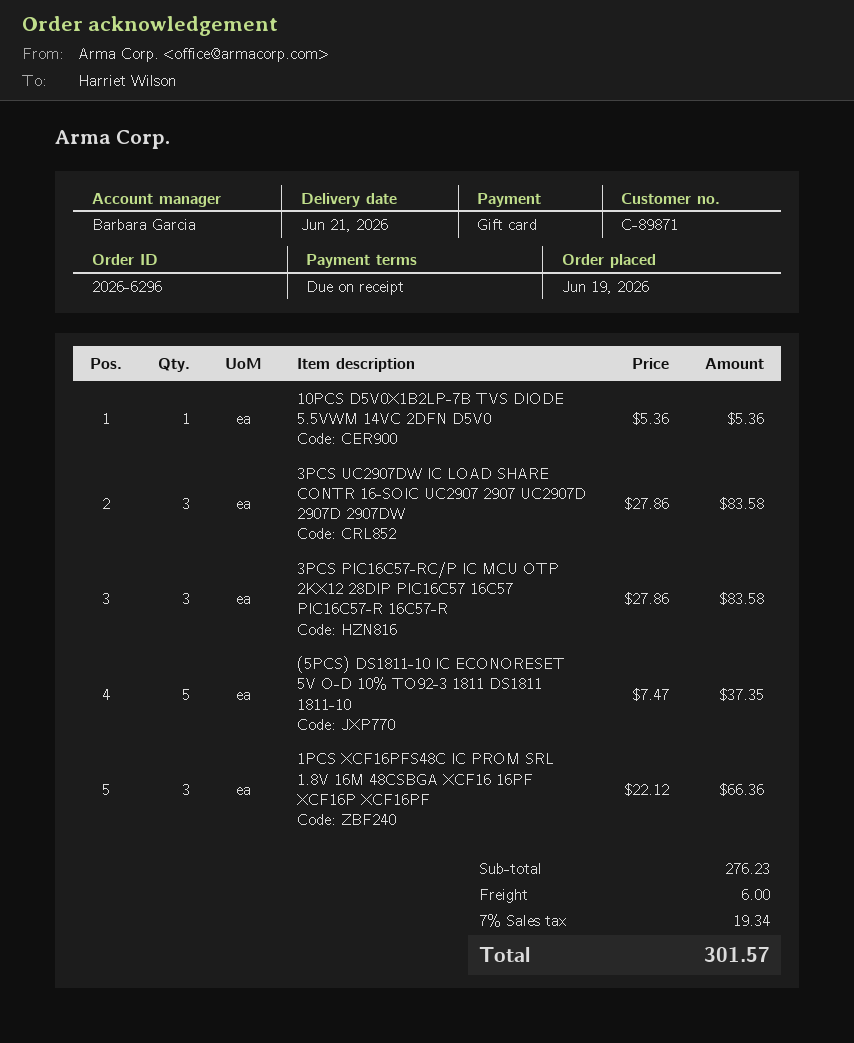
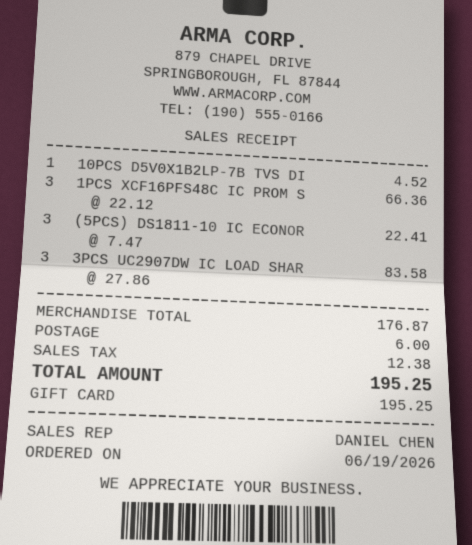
sales rep: Barbara Garcia -> DANIEL CHEN
10PCS D5V0X1B2LP-7B TVS DIODE 5.5VWM 14VC 2DFN D5V0: 1 x 5.36 = 5.36 -> 1 x 4.52 = 4.52
3PCS PIC16C57-RC/P IC MCU OTP 2KX12 28DIP PIC16C57 16C57 PIC16C57-R 16C57-R: 3 x 27.86 = 83.58 -> none
(5PCS) DS1811-10 IC ECONORESET 5V O-D 10% TO92-3 1811 DS1811 1811-10: 5 x 7.47 = 37.35 -> 3 x 7.47 = 22.41
subtotal: 276.23 -> 176.87
tax: 19.34 -> 12.38
total: 301.57 -> 195.25

